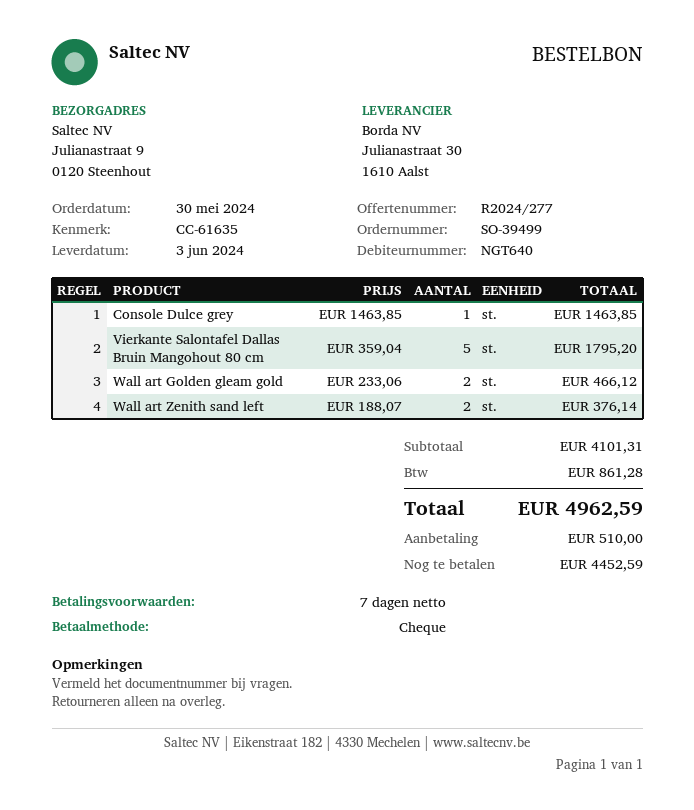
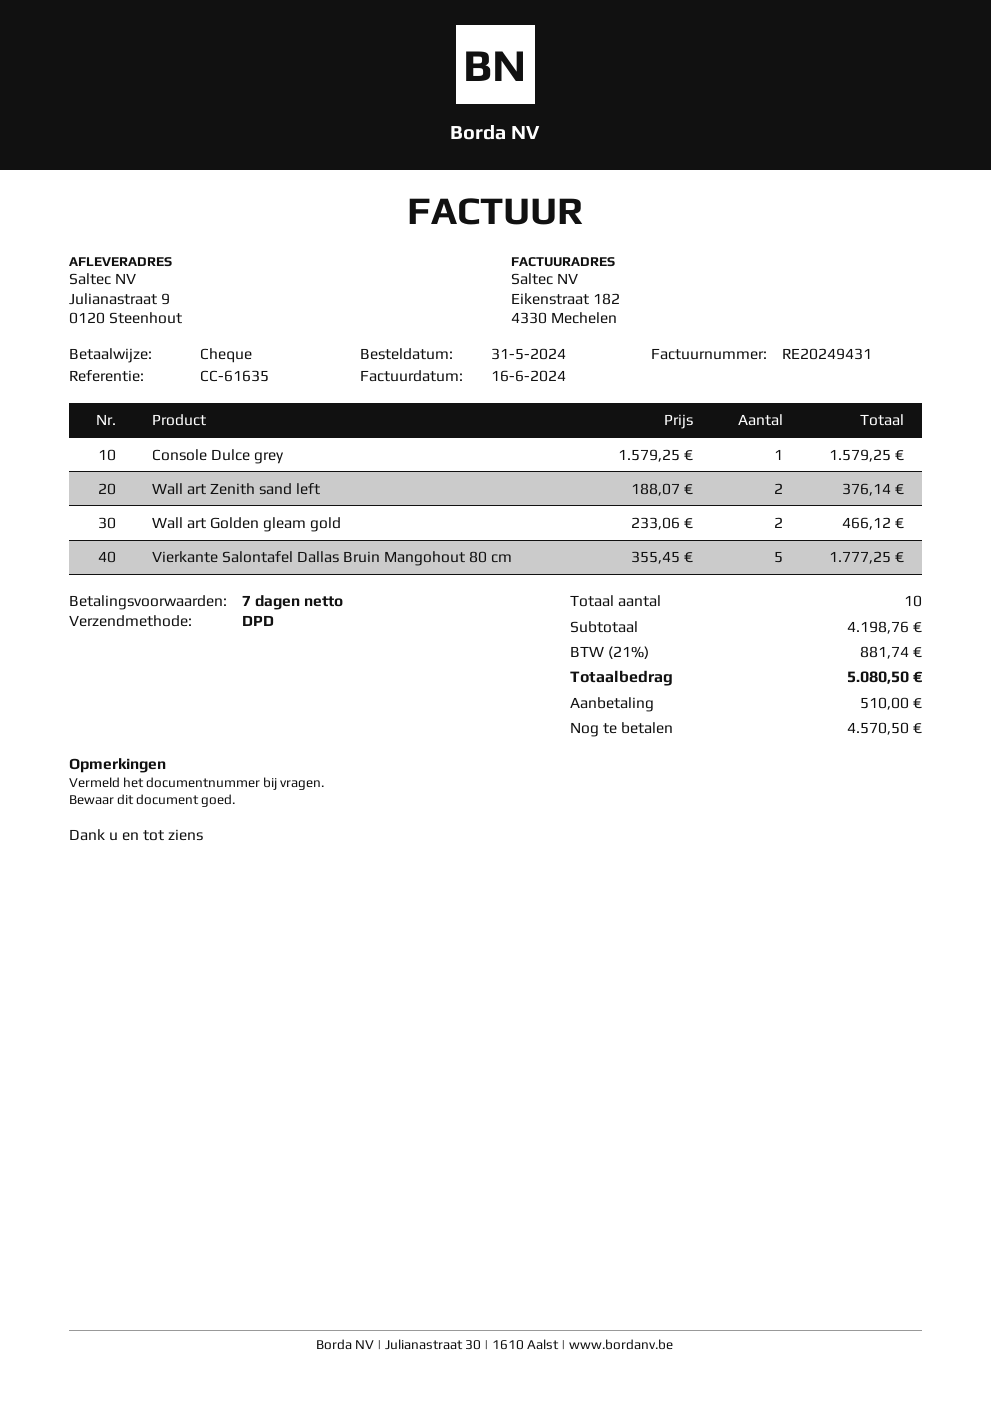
order date: 2024-05-30 -> 2024-05-31
Console Dulce grey: 1 x 1463.85 = 1463.85 -> 1 x 1579.25 = 1579.25
Vierkante Salontafel Dallas Bruin Mangohout 80 cm: 5 x 359.04 = 1795.20 -> 5 x 355.45 = 1777.25
subtotal: 4101.31 -> 4198.76
tax: 861.28 -> 881.74
total: 4962.59 -> 5080.50
balance: 4452.59 -> 4570.50

